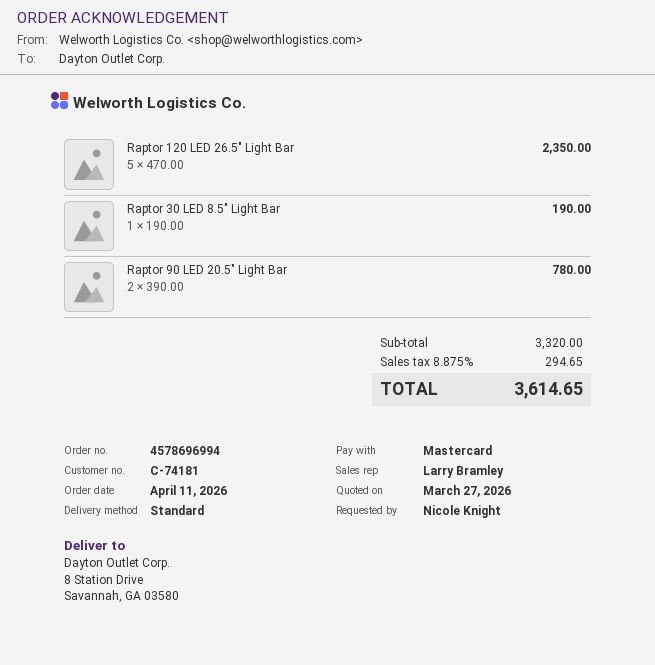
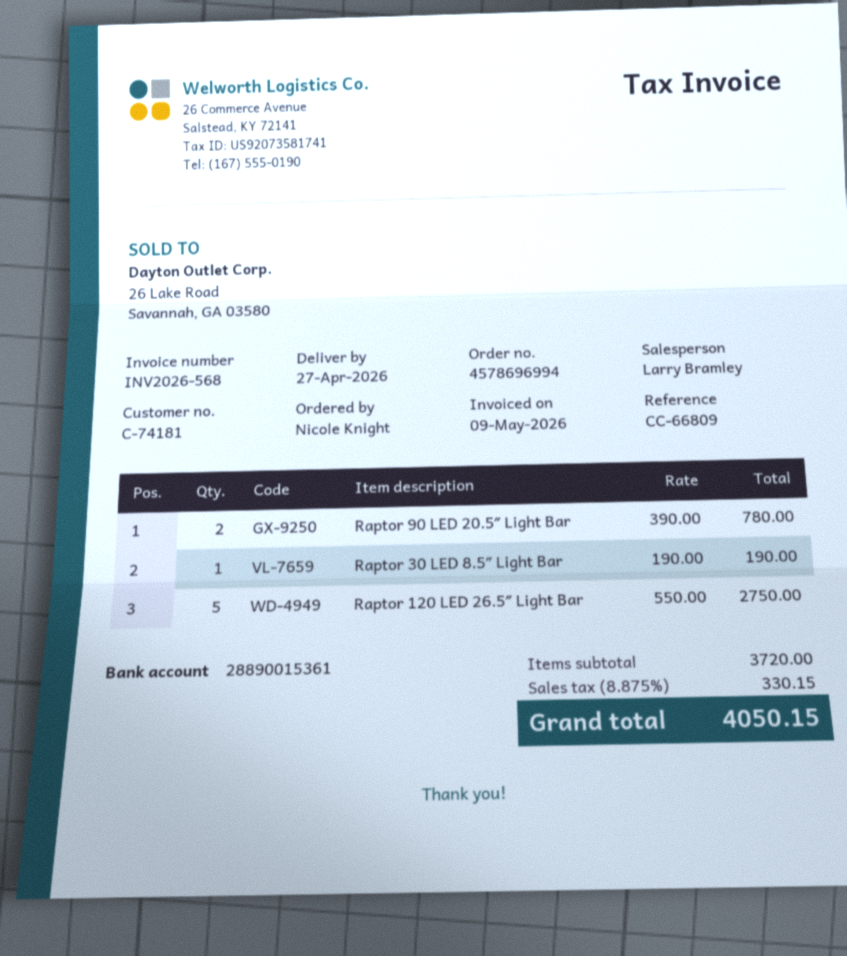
Raptor 120 LED 26.5″ Light Bar: 5 x 470.00 = 2350.00 -> 5 x 550.00 = 2750.00
subtotal: 3320.00 -> 3720.00
tax: 8.875% = 294.65 -> 8.875% = 330.15
total: 3614.65 -> 4050.15

